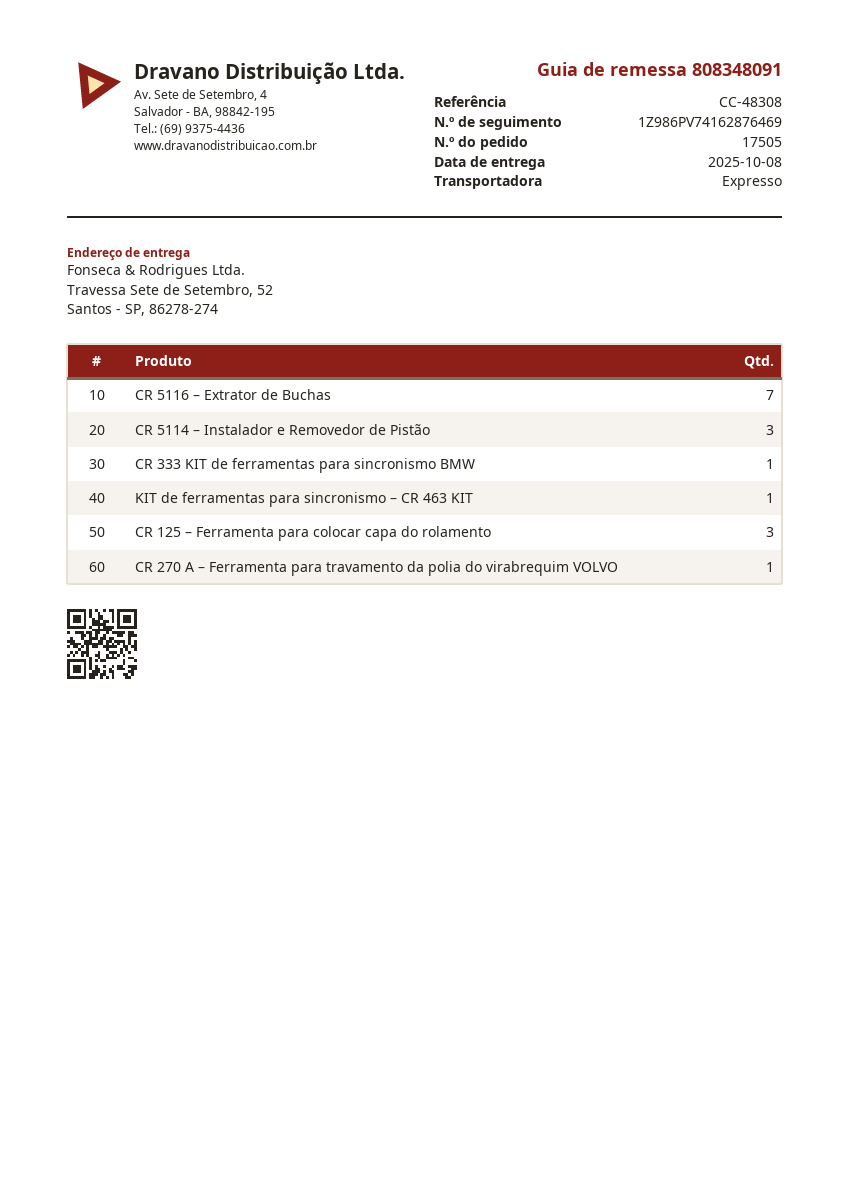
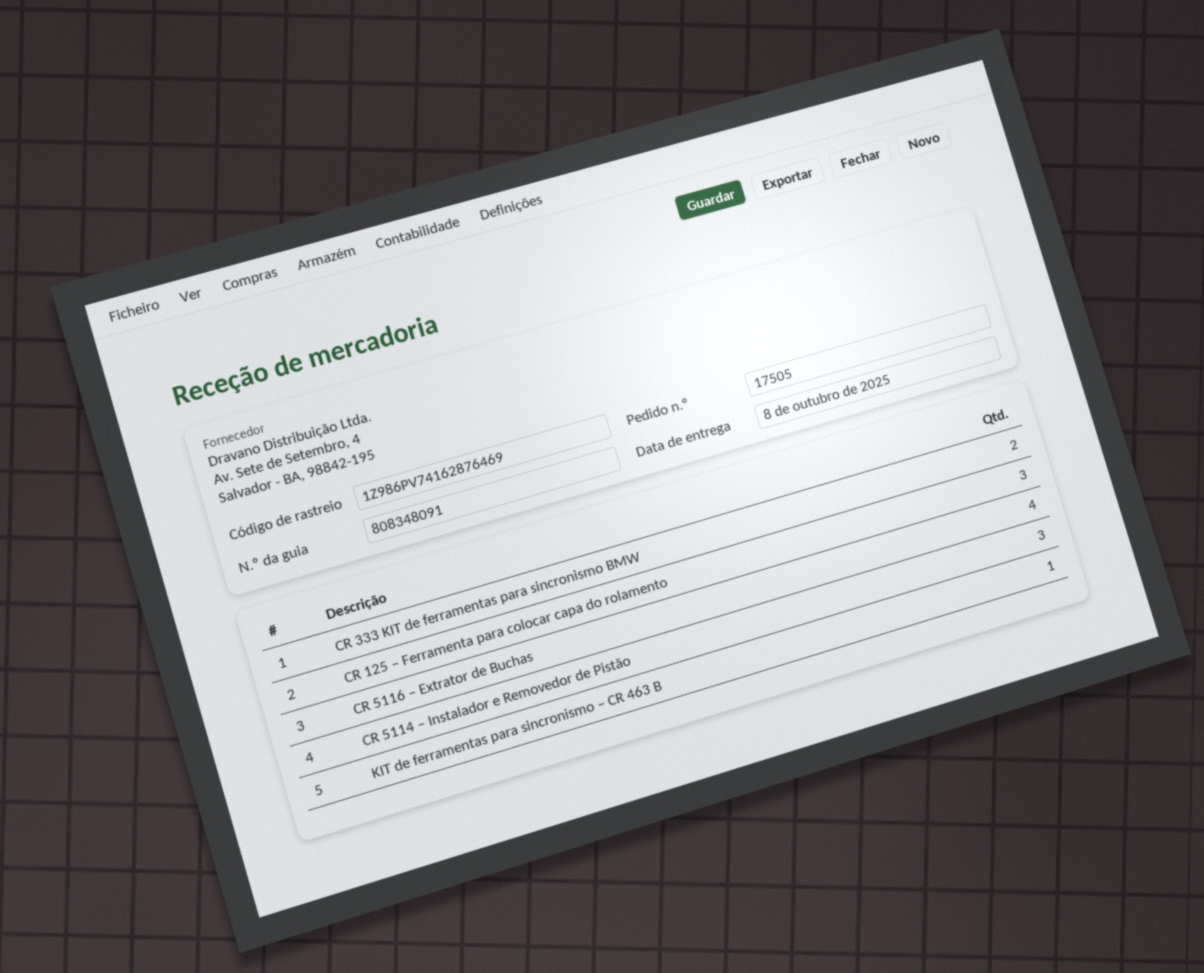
CR 5116 – Extrator de Buchas: 7 -> 4
CR 333 KIT de ferramentas para sincronismo BMW: 1 -> 2
KIT de ferramentas para sincronismo – CR 463 KIT: 1 -> none
CR 270 A – Ferramenta para travamento da polia do virabrequim VOLVO: 1 -> none
KIT de ferramentas para sincronismo – CR 463 B: none -> 1

